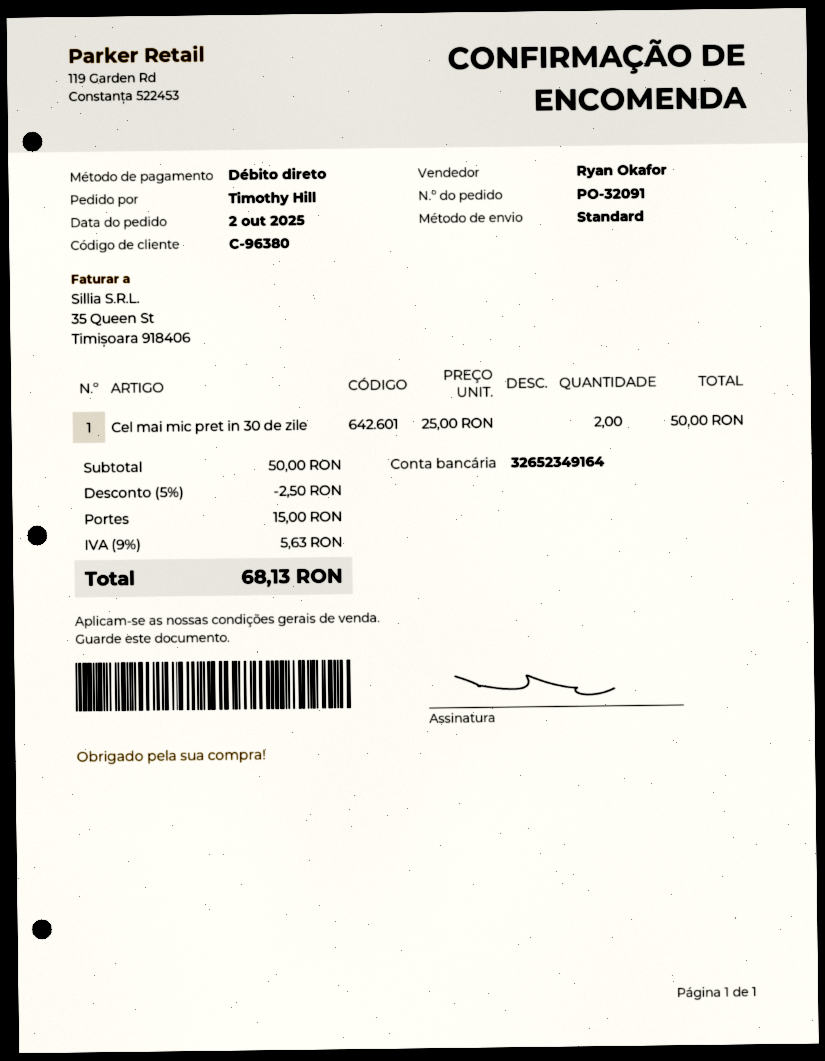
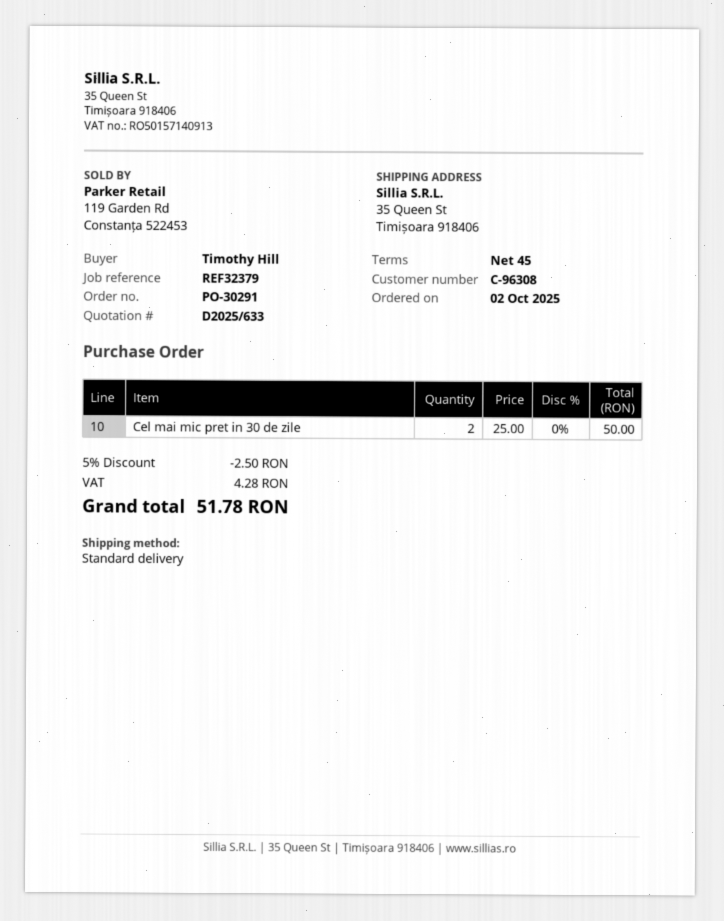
order number: PO-32091 -> PO-30291
customer number: C-96380 -> C-96308
shipping: 15.00 -> none
tax: 5.63 -> 4.28
total: 68.13 -> 51.78

